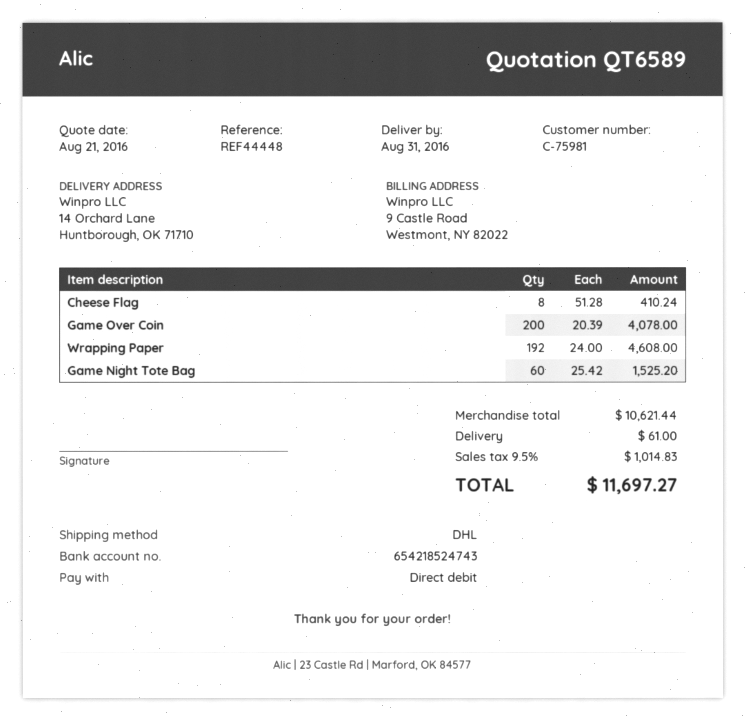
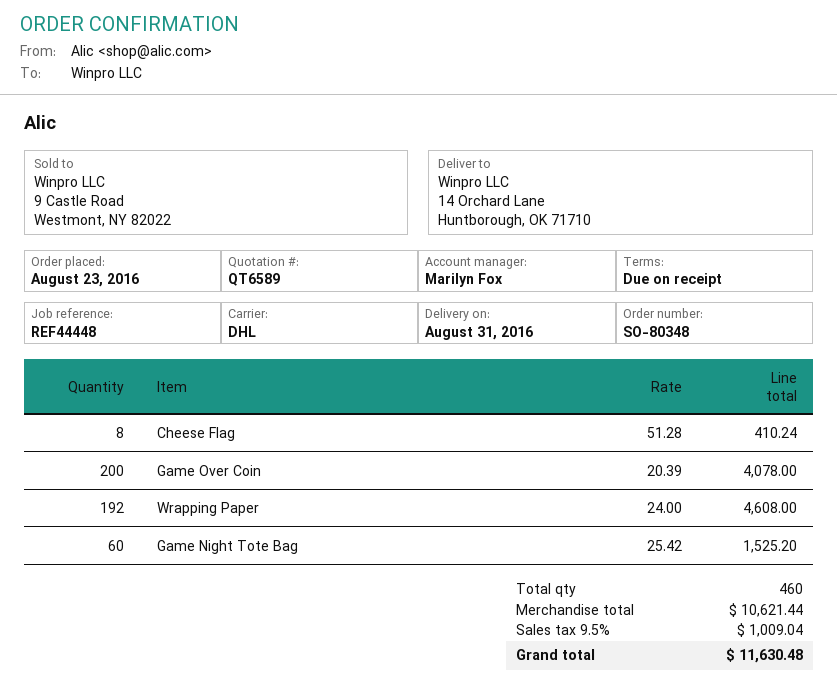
shipping: 61.00 -> none
tax: 9.5% = 1014.83 -> 9.5% = 1009.04
total: 11697.27 -> 11630.48

